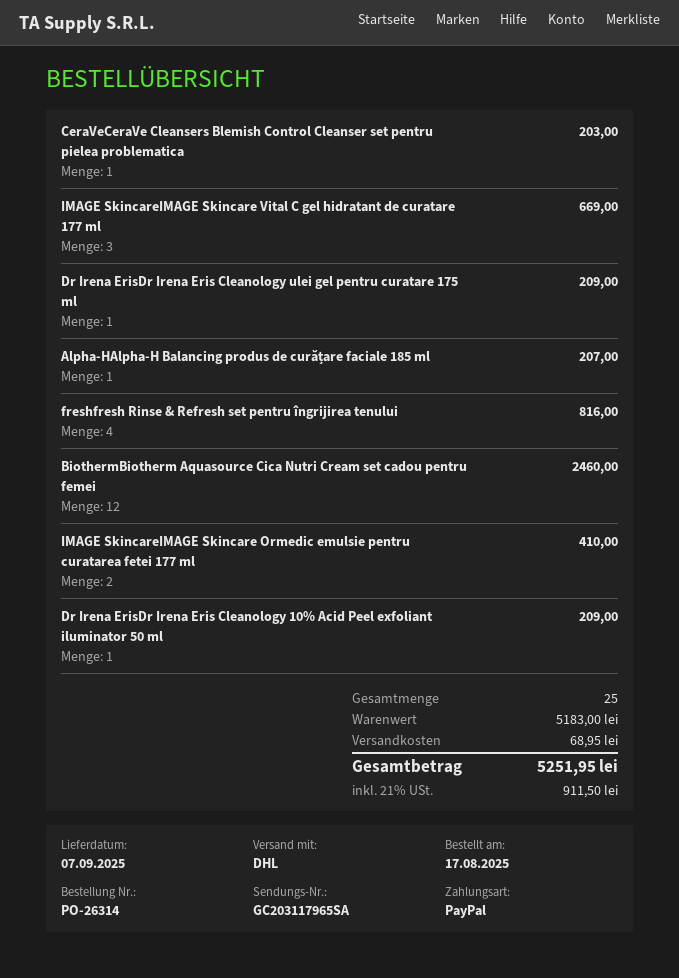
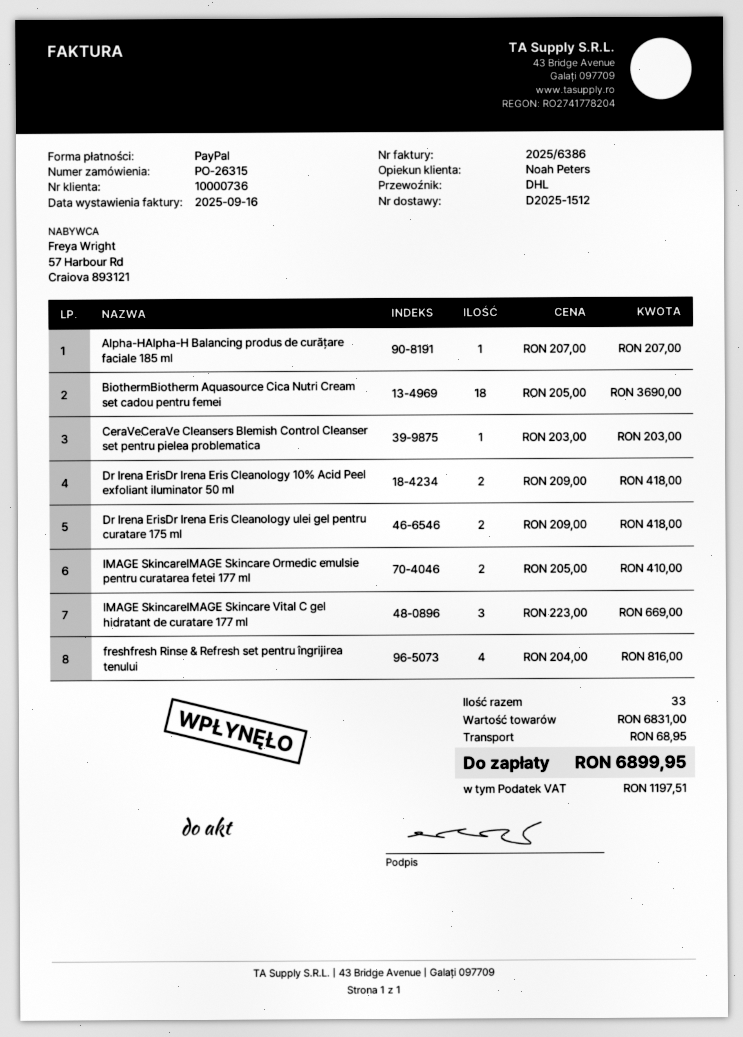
order number: PO-26314 -> PO-26315
Dr Irena ErisDr Irena Eris Cleanology ulei gel pentru curatare 175 ml: 1 for 209.00 -> 2 for 418.00
BiothermBiotherm Aquasource Cica Nutri Cream set cadou pentru femei: 12 for 2460.00 -> 18 for 3690.00
Dr Irena ErisDr Irena Eris Cleanology 10% Acid Peel exfoliant iluminator 50 ml: 1 for 209.00 -> 2 for 418.00
total quantity: 25 -> 33
subtotal: 5183.00 -> 6831.00
tax: 911.50 -> 1197.51
total: 5251.95 -> 6899.95

